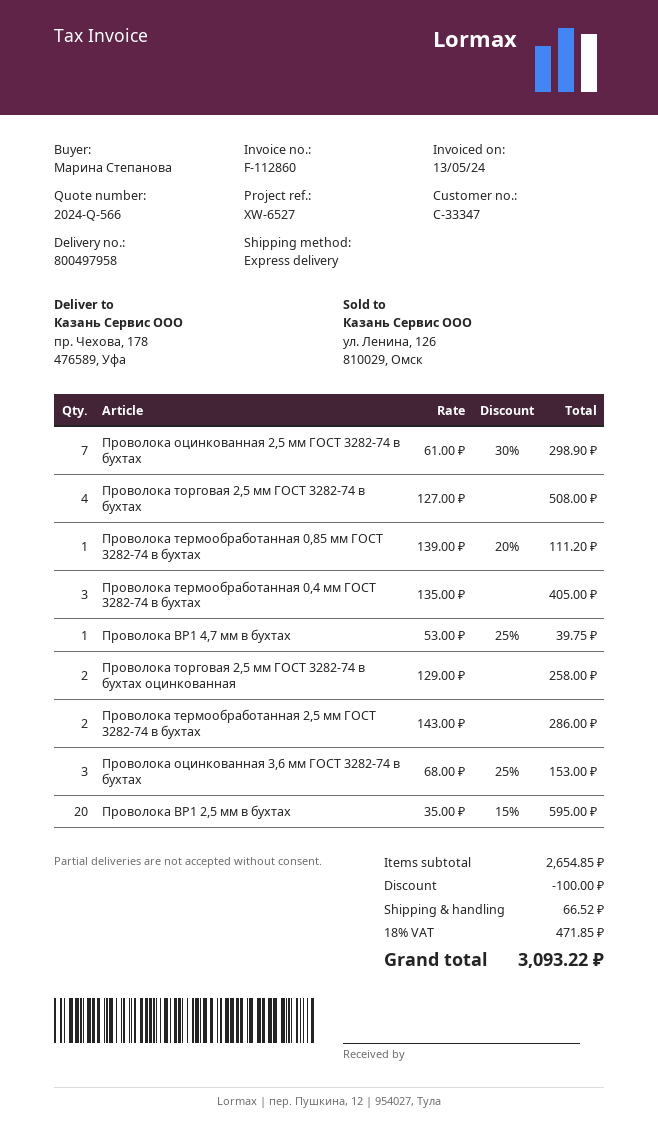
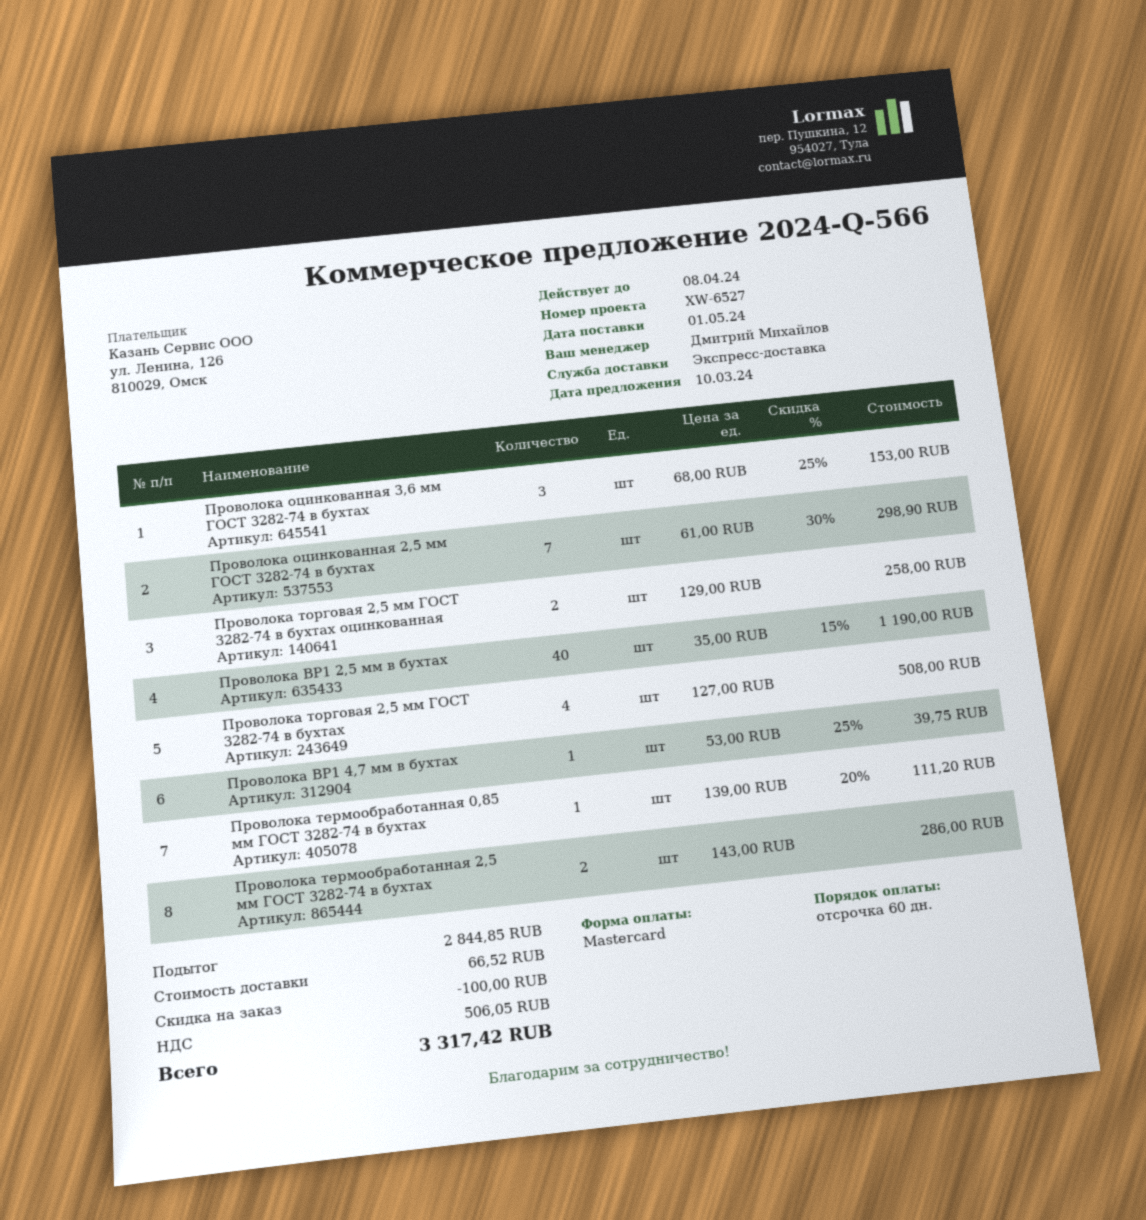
Проволока термообработанная 0,4 мм ГОСТ 3282-74 в бухтах: 3 x 135.00 = 405.00 -> none
Проволока ВР1 2,5 мм в бухтах: 20 x 35.00 - 15% = 595.00 -> 40 x 35.00 - 15% = 1190.00
subtotal: 2654.85 -> 2844.85
tax: 471.85 -> 506.05
total: 3093.22 -> 3317.42

